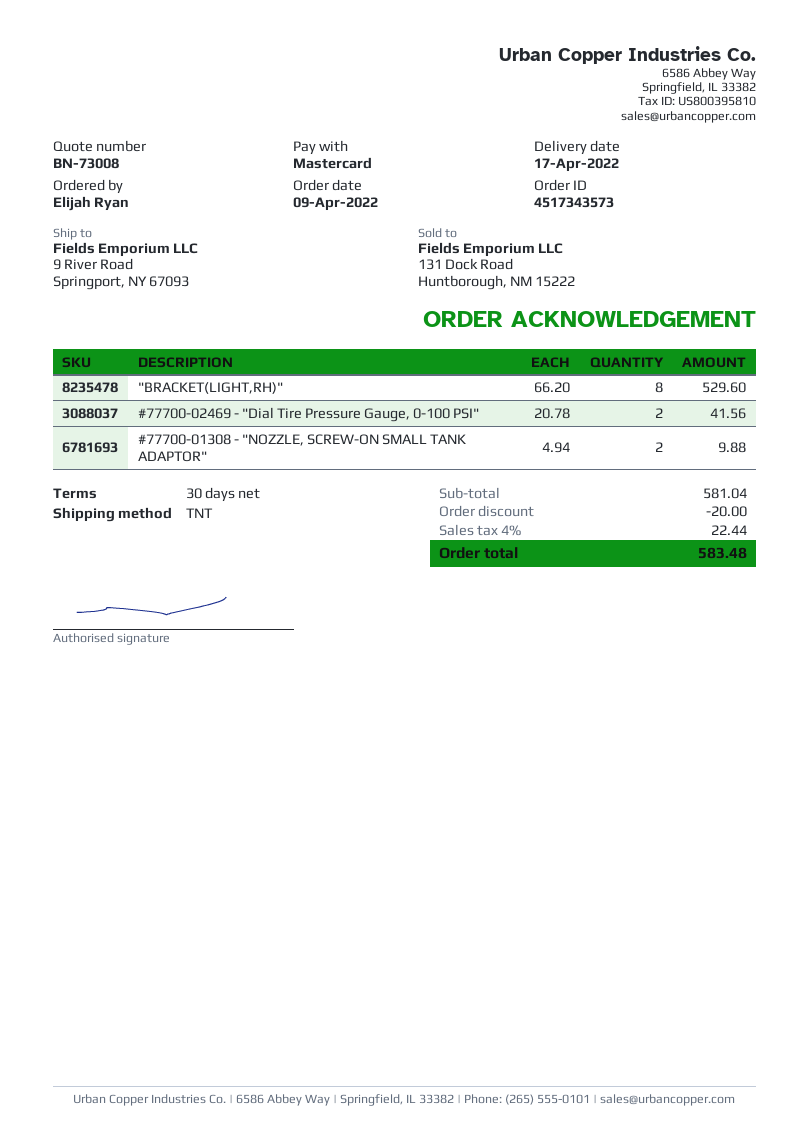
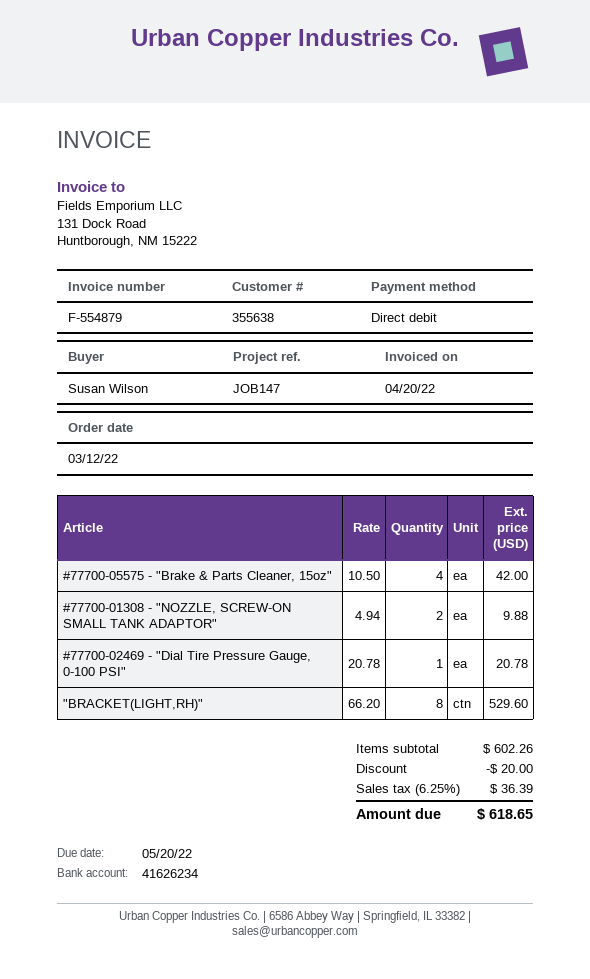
order date: 2022-04-09 -> 2022-03-12
ordered by: Elijah Ryan -> Susan Wilson
payment method: Mastercard -> direct debit
#77700-02469 - "Dial Tire Pressure Gauge, 0-100 PSI": 2 x 20.78 = 41.56 -> 1 x 20.78 = 20.78
#77700-05575 - "Brake & Parts Cleaner, 15oz": none -> 4 x 10.50 = 42.00
subtotal: 581.04 -> 602.26
tax: 4% = 22.44 -> 6.25% = 36.39
total: 583.48 -> 618.65

